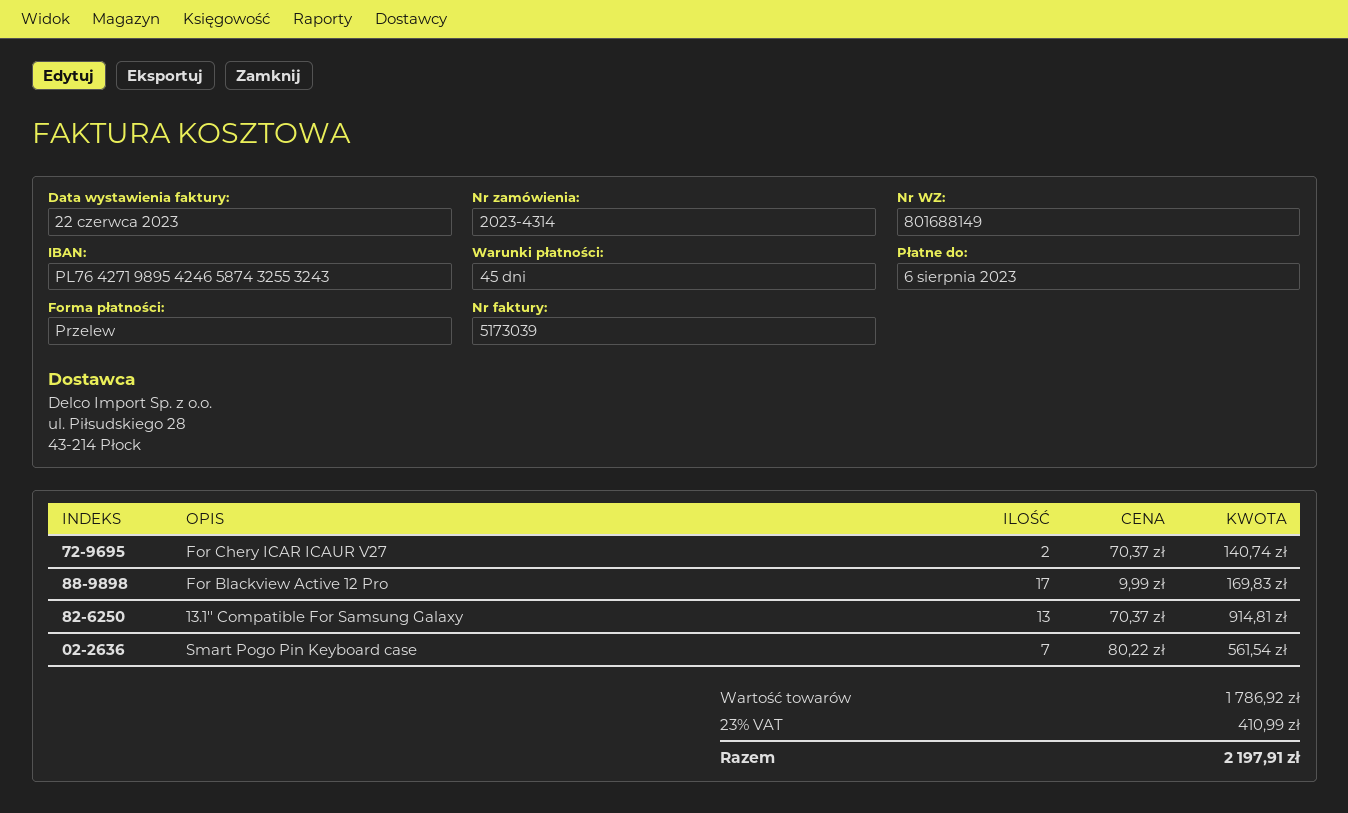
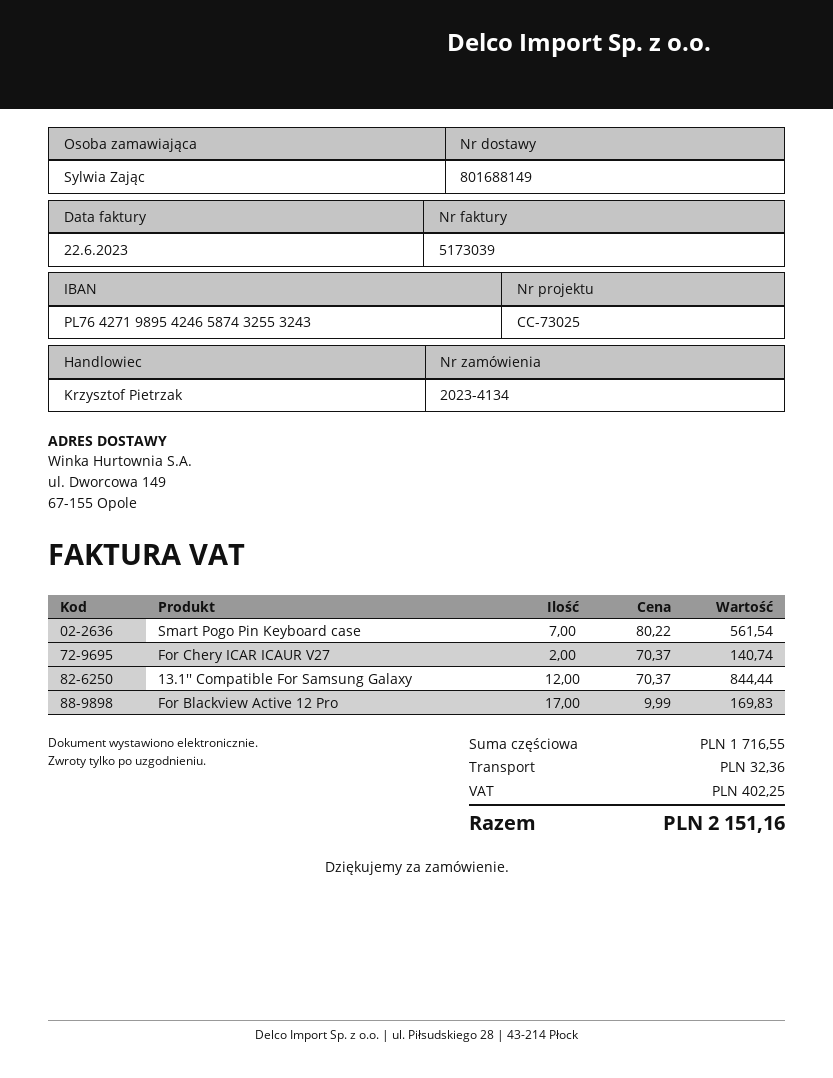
order number: 2023-4314 -> 2023-4134
13.1'' Compatible For Samsung Galaxy: 13 x 70.37 = 914.81 -> 12 x 70.37 = 844.44
subtotal: 1786.92 -> 1716.55
shipping: none -> 32.36
tax: 410.99 -> 402.25
total: 2197.91 -> 2151.16

